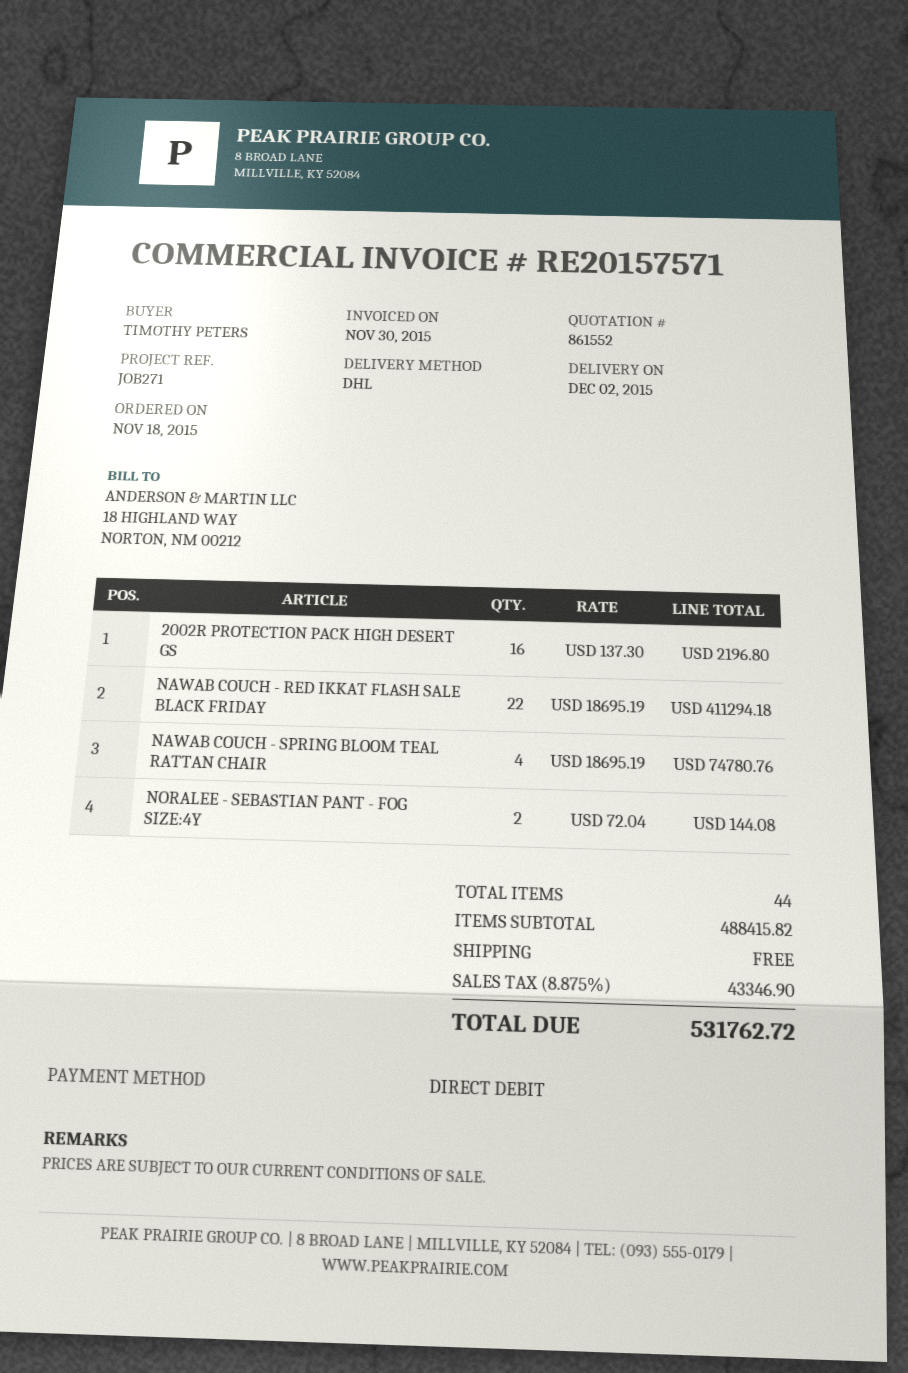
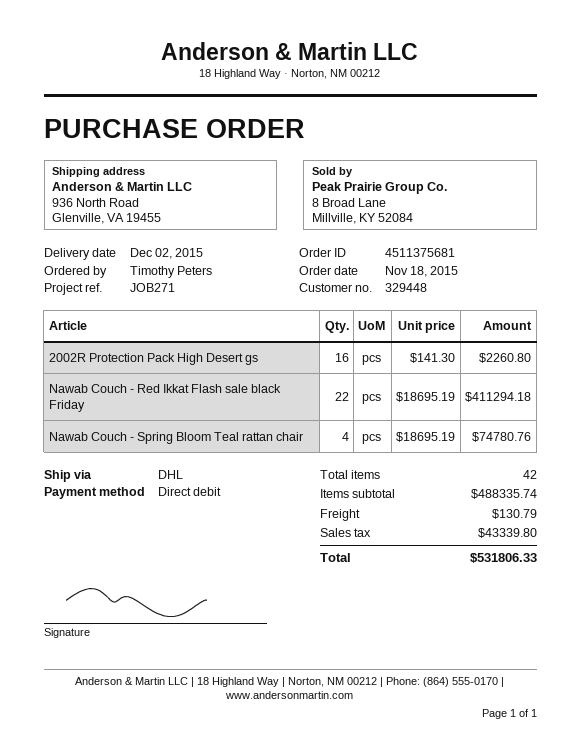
2002R PROTECTION PACK HIGH DESERT GS: 16 x 137.30 = 2196.80 -> 16 x 141.30 = 2260.80
NORALEE - SEBASTIAN PANT - FOG SIZE:4Y: 2 x 72.04 = 144.08 -> none
total quantity: 44 -> 42
subtotal: 488415.82 -> 488335.74
shipping: 0.00 -> 130.79
tax: 43346.90 -> 43339.80
total: 531762.72 -> 531806.33

